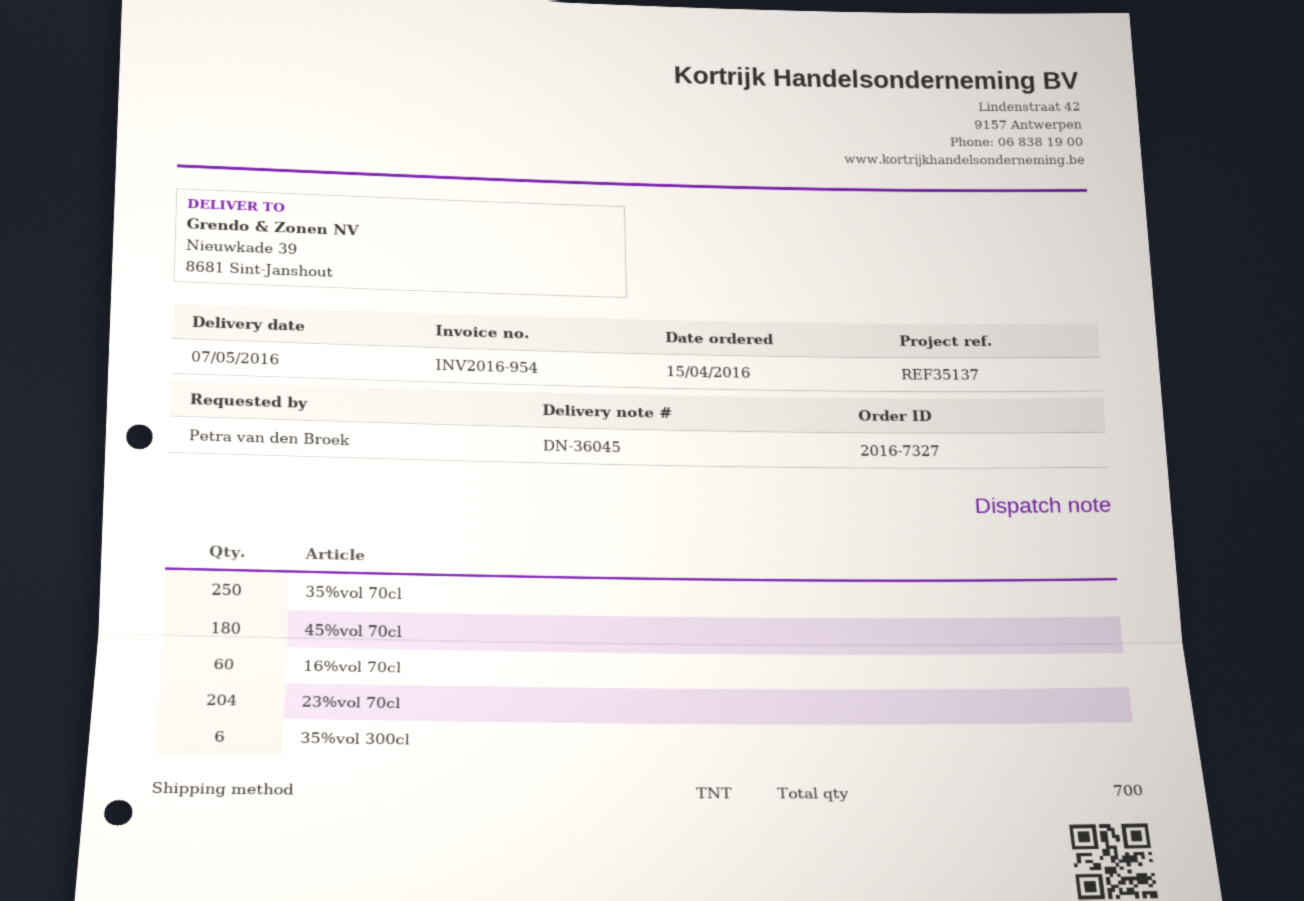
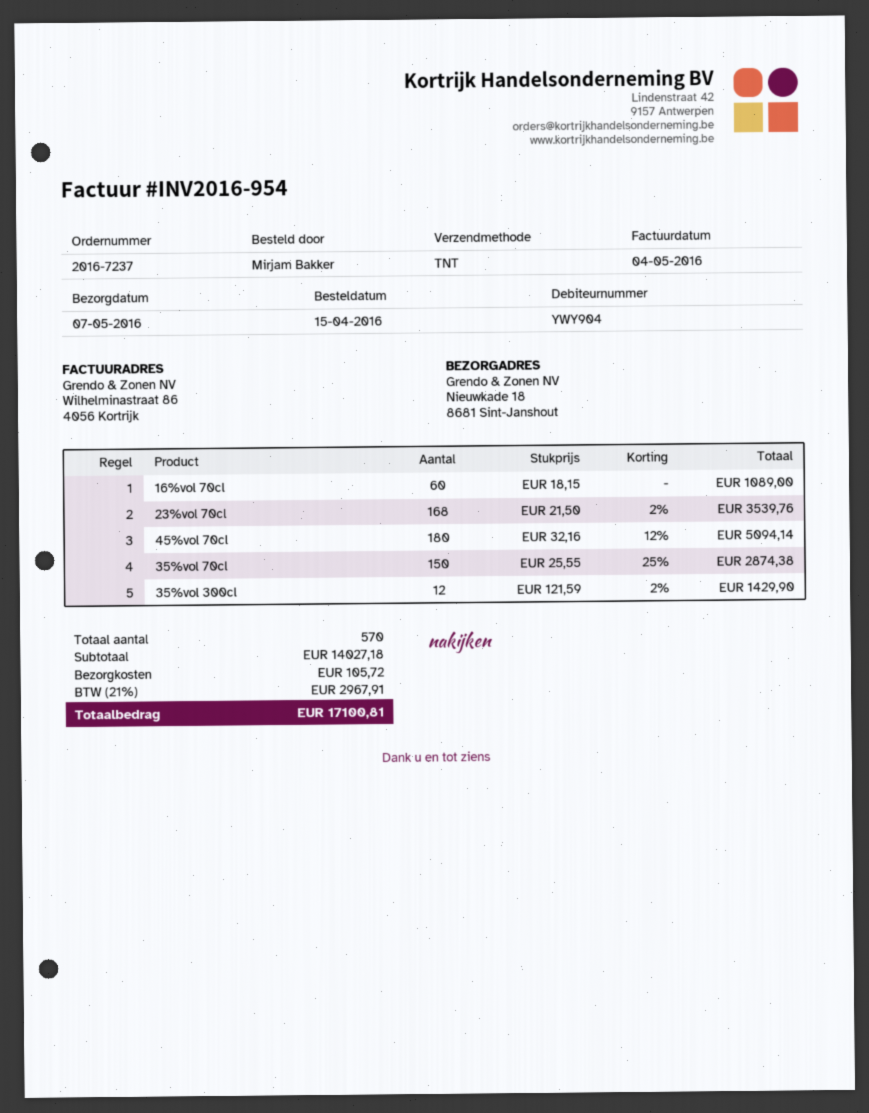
order number: 2016-7327 -> 2016-7237
ordered by: Petra van den Broek -> Mirjam Bakker
ship to: Nieuwkade 39, 8681 Sint-Janshout -> Nieuwkade 18, 8681 Sint-Janshout
35%vol 70cl: 250 -> 150
23%vol 70cl: 204 -> 168
35%vol 300cl: 6 -> 12
total quantity: 700 -> 570

